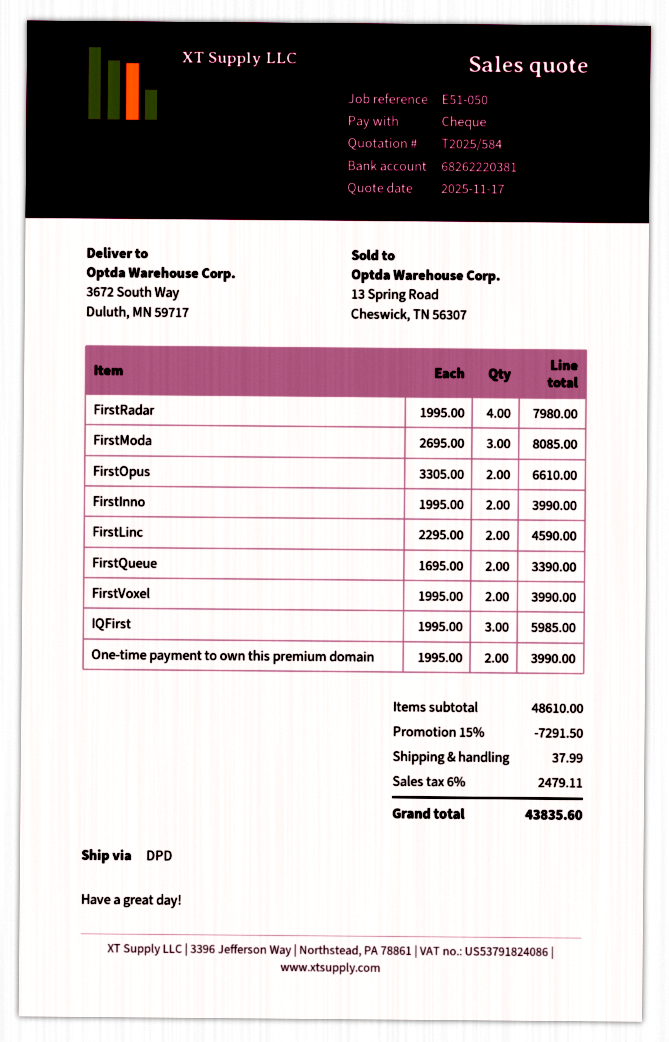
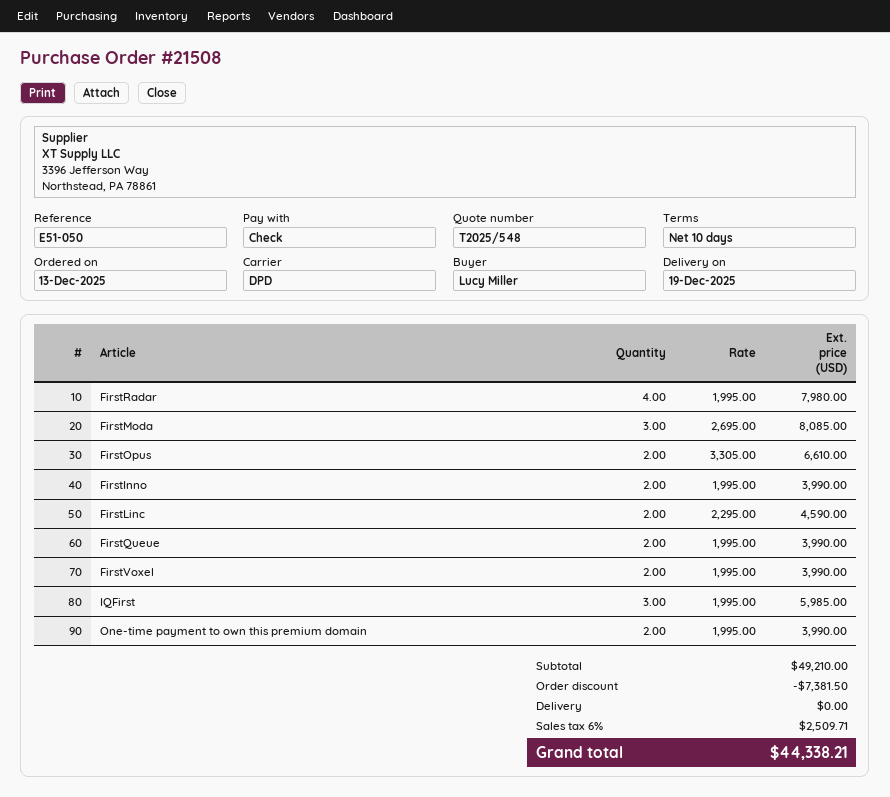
quote number: T2025/584 -> T2025/548
FirstQueue: 2 x 1695.00 = 3390.00 -> 2 x 1995.00 = 3990.00
subtotal: 48610.00 -> 49210.00
discount: 7291.50 -> 7381.50
shipping: 37.99 -> 0.00
tax: 6% = 2479.11 -> 6% = 2509.71
total: 43835.60 -> 44338.21

